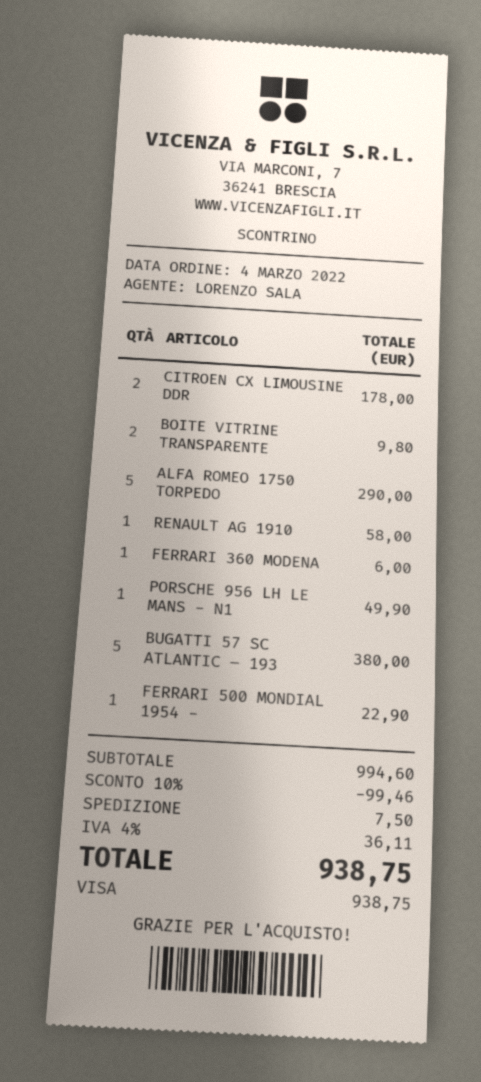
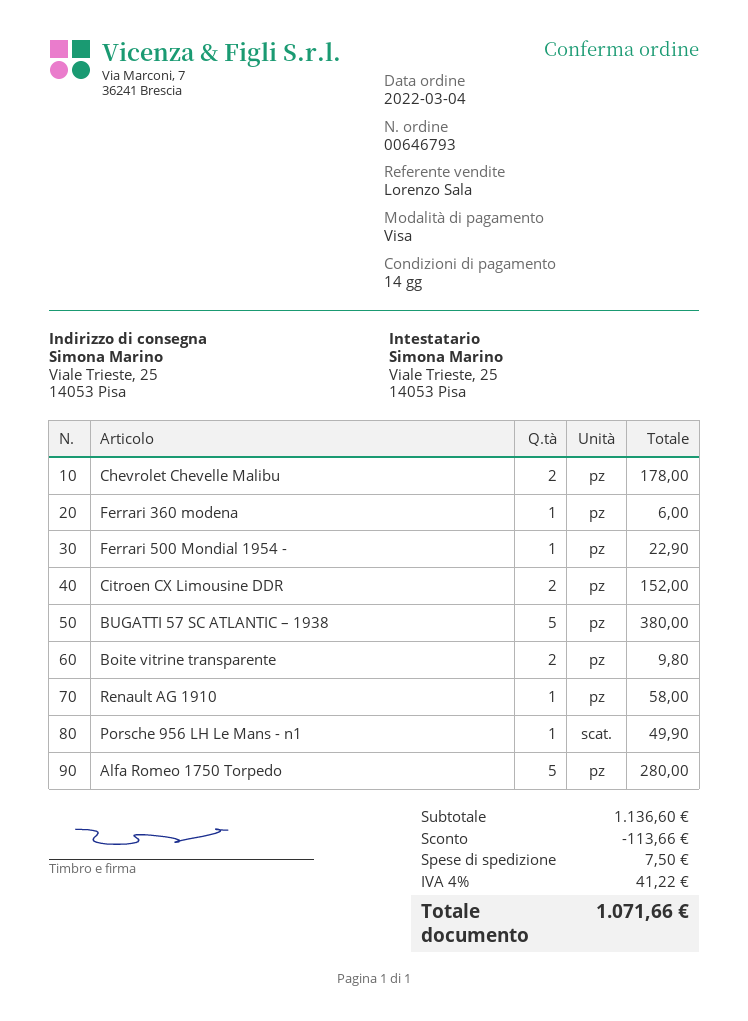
CITROEN CX LIMOUSINE DDR: 2 for 178.00 -> 2 for 152.00
ALFA ROMEO 1750 TORPEDO: 5 for 290.00 -> 5 for 280.00
Chevrolet Chevelle Malibu: none -> 2 for 178.00
subtotal: 994.60 -> 1136.60
discount: 99.46 -> 113.66
tax: 4% = 36.11 -> 4% = 41.22
total: 938.75 -> 1071.66

